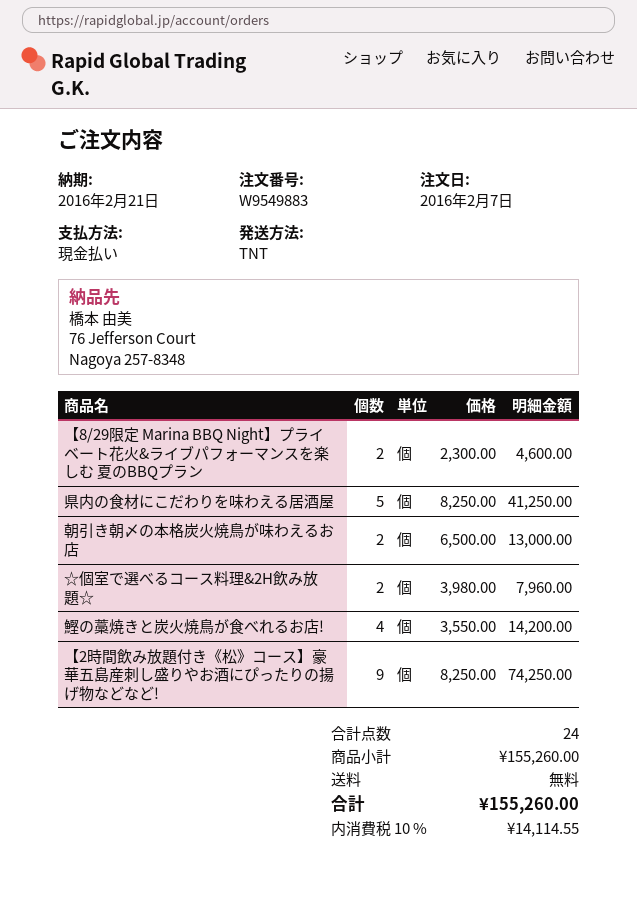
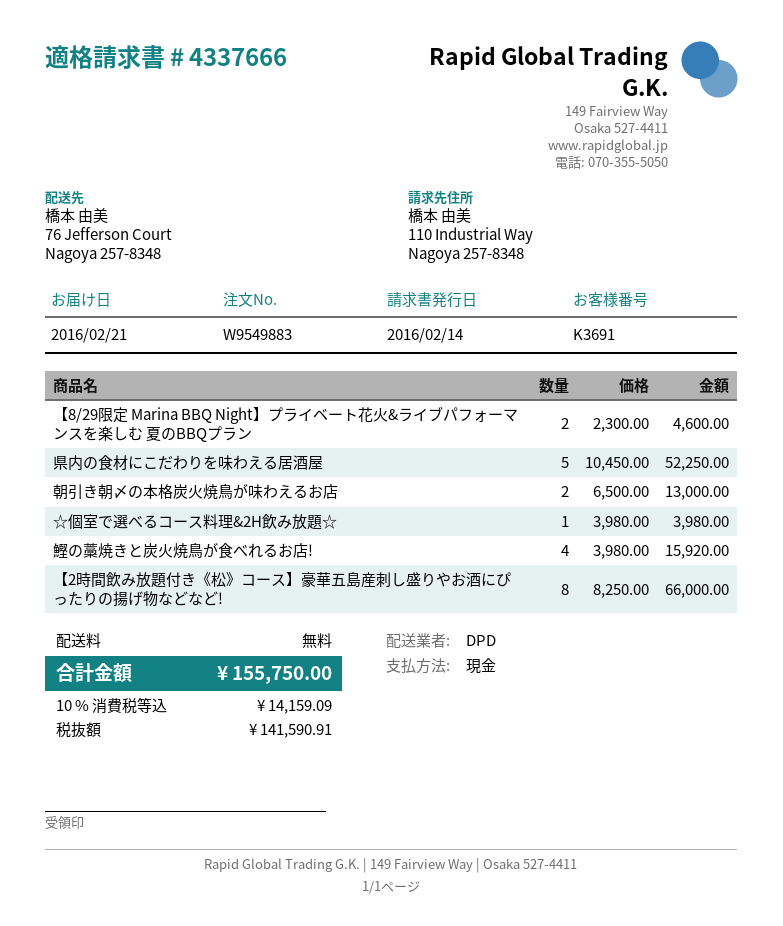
shipping method: TNT -> DPD
県内の食材にこだわりを味わえる居酒屋: 5 x 8250.00 = 41250.00 -> 5 x 10450.00 = 52250.00
☆個室で選べるコース料理&2H飲み放題☆: 2 x 3980.00 = 7960.00 -> 1 x 3980.00 = 3980.00
鰹の藁焼きと炭火焼鳥が食べれるお店!: 4 x 3550.00 = 14200.00 -> 4 x 3980.00 = 15920.00
【2時間飲み放題付き《松》コース】豪華五島産刺し盛りやお酒にぴったりの揚げ物などなど!: 9 x 8250.00 = 74250.00 -> 8 x 8250.00 = 66000.00
tax: 10% = 14114.55 -> 10% = 14159.09
total: 155260.00 -> 155750.00

